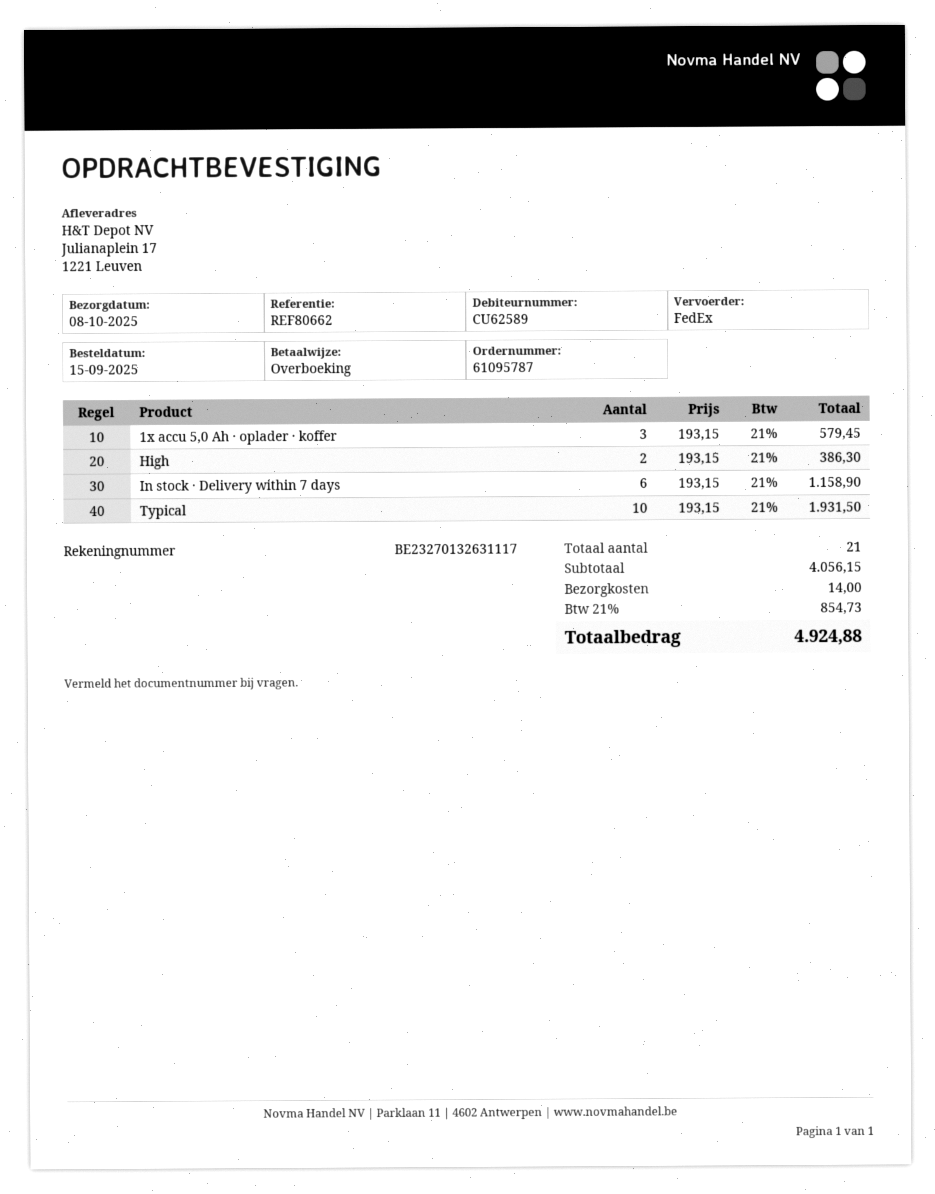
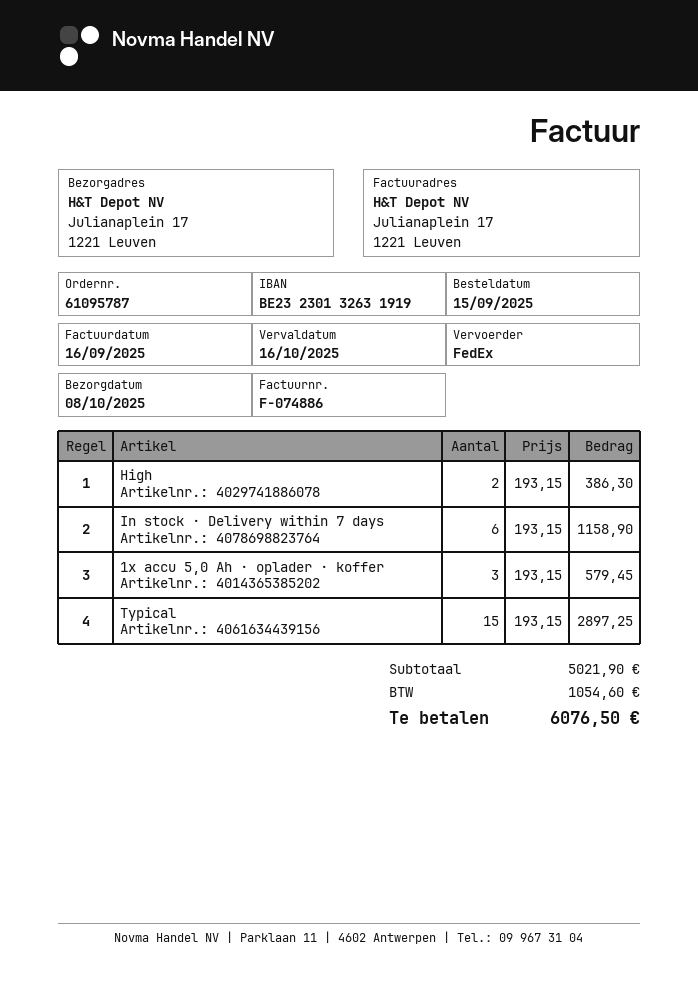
bank account: BE23270132631117 -> BE23230132631919
Typical: 10 x 193.15 = 1931.50 -> 15 x 193.15 = 2897.25
subtotal: 4056.15 -> 5021.90
shipping: 14.00 -> none
tax: 854.73 -> 1054.60
total: 4924.88 -> 6076.50

